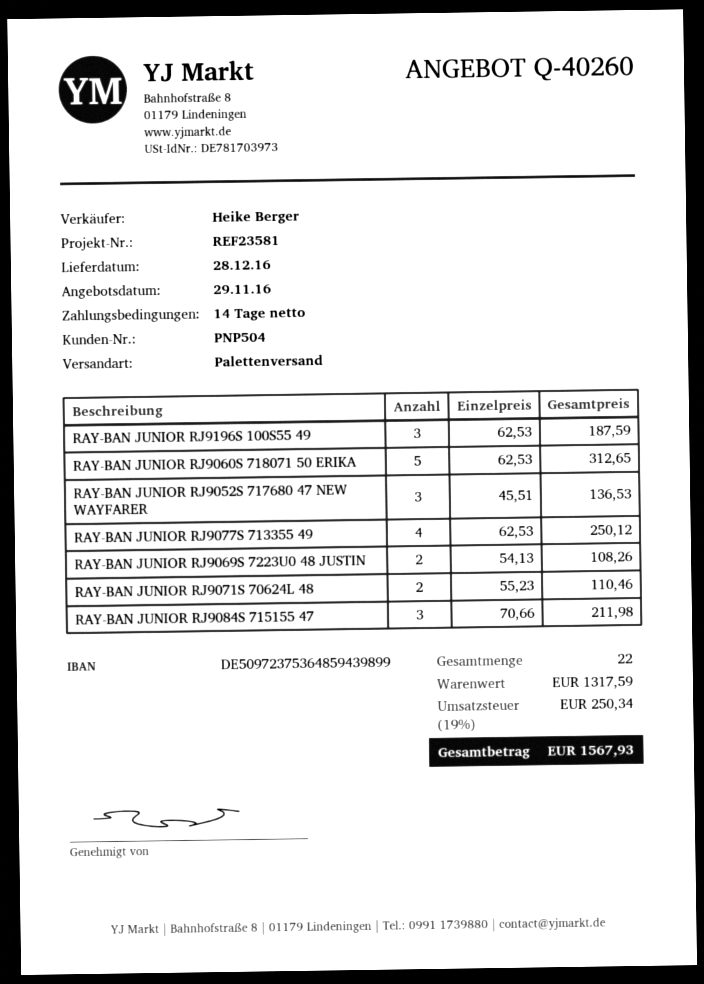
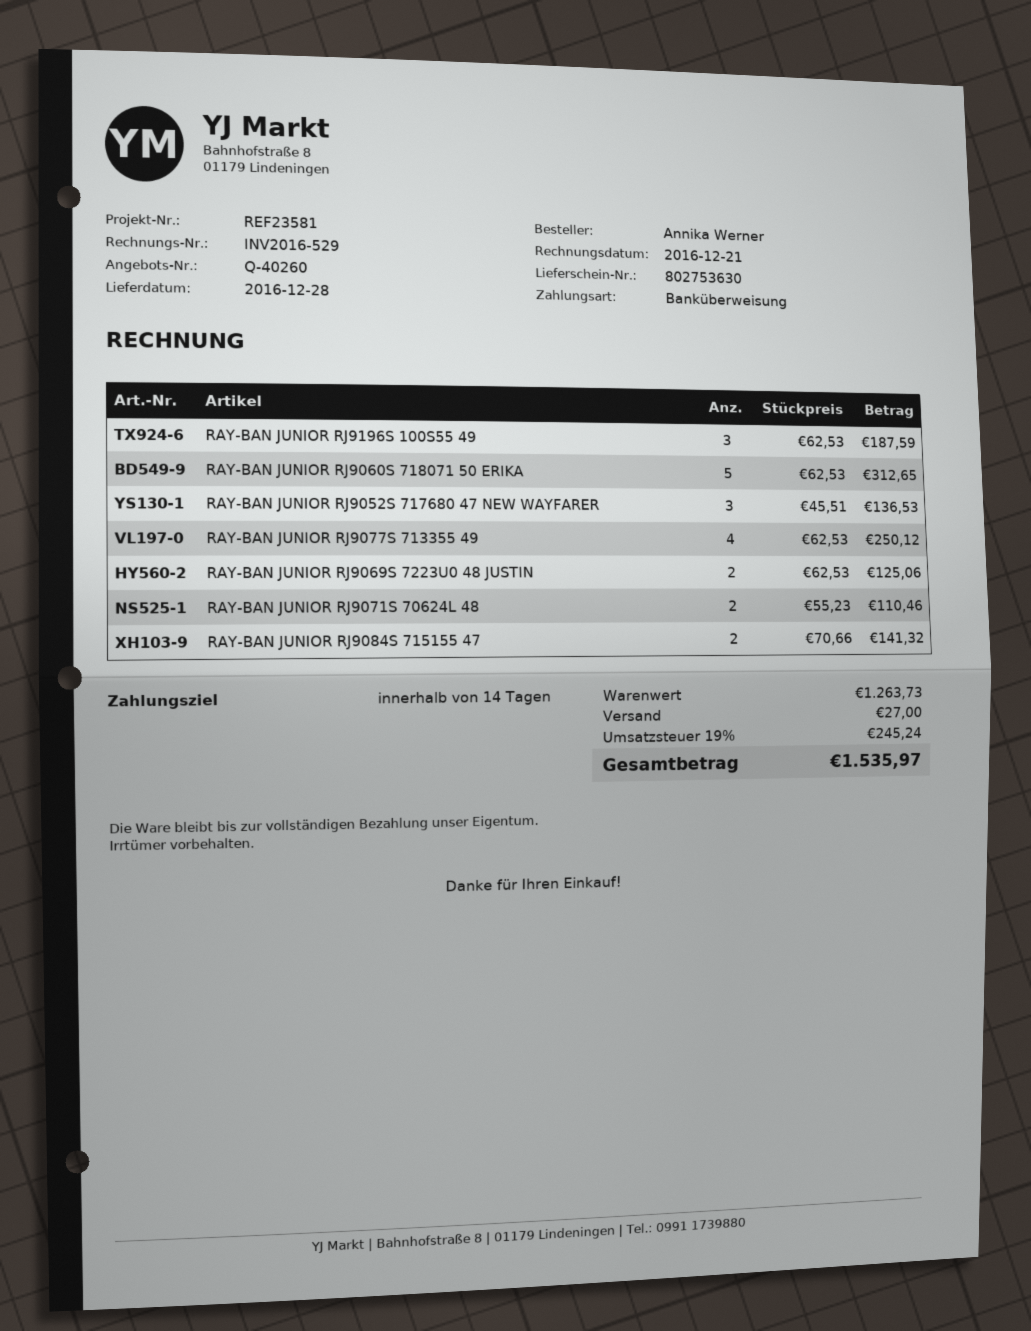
RAY-BAN JUNIOR RJ9069S 7223U0 48 JUSTIN: 2 x 54.13 = 108.26 -> 2 x 62.53 = 125.06
RAY-BAN JUNIOR RJ9084S 715155 47: 3 x 70.66 = 211.98 -> 2 x 70.66 = 141.32
subtotal: 1317.59 -> 1263.73
shipping: none -> 27.00
tax: 19% = 250.34 -> 19% = 245.24
total: 1567.93 -> 1535.97

